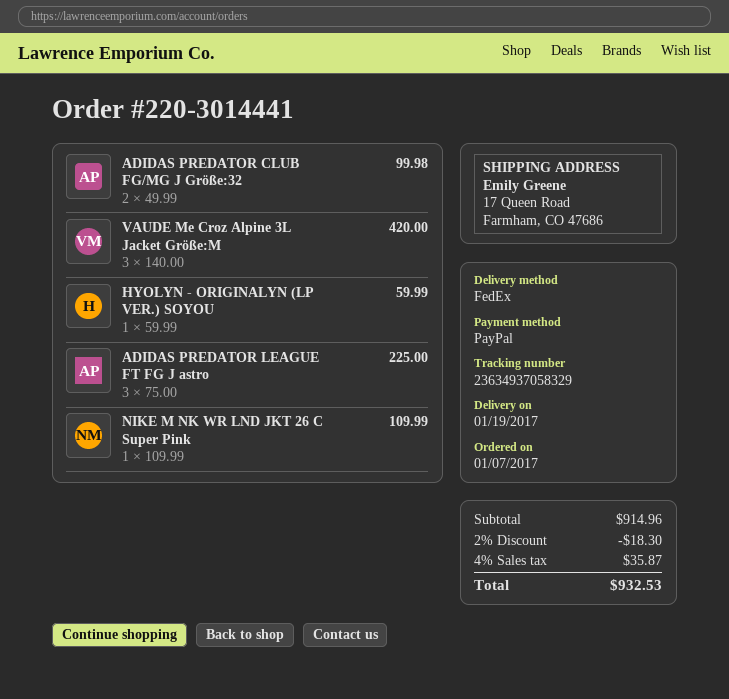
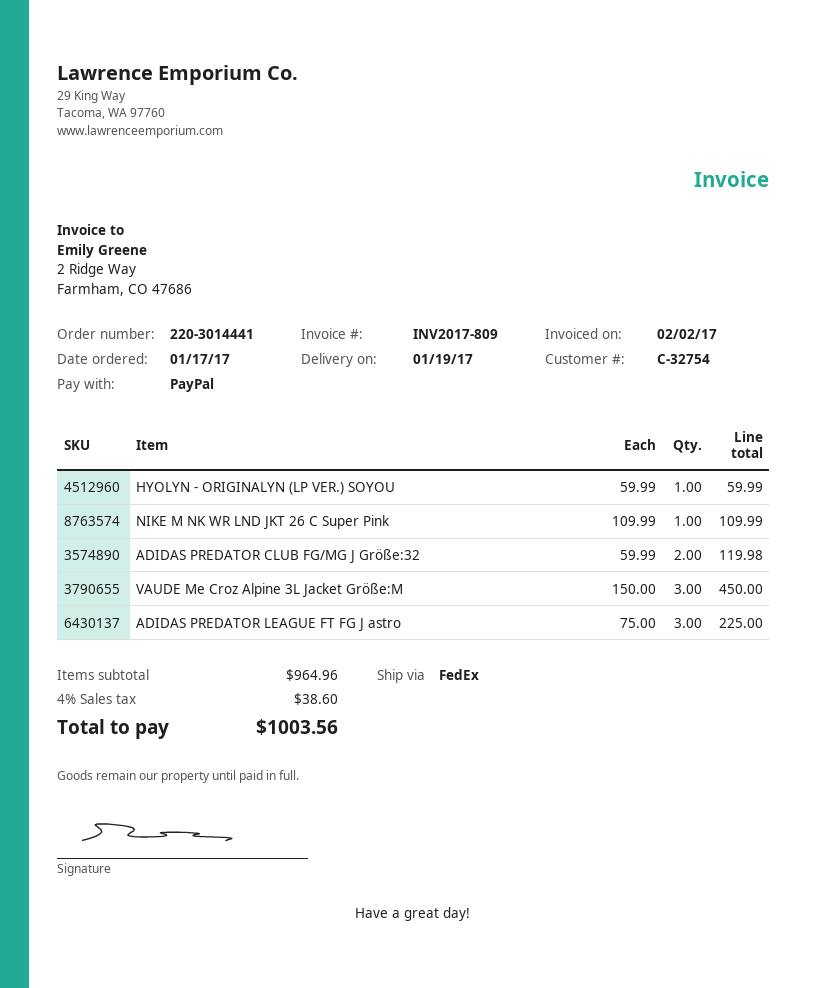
order date: 2017-01-07 -> 2017-01-17
ADIDAS PREDATOR CLUB FG/MG J Größe:32: 2 x 49.99 = 99.98 -> 2 x 59.99 = 119.98
VAUDE Me Croz Alpine 3L Jacket Größe:M: 3 x 140.00 = 420.00 -> 3 x 150.00 = 450.00
subtotal: 914.96 -> 964.96
discount: 2% = 18.30 -> none
tax: 4% = 35.87 -> 4% = 38.60
total: 932.53 -> 1003.56

